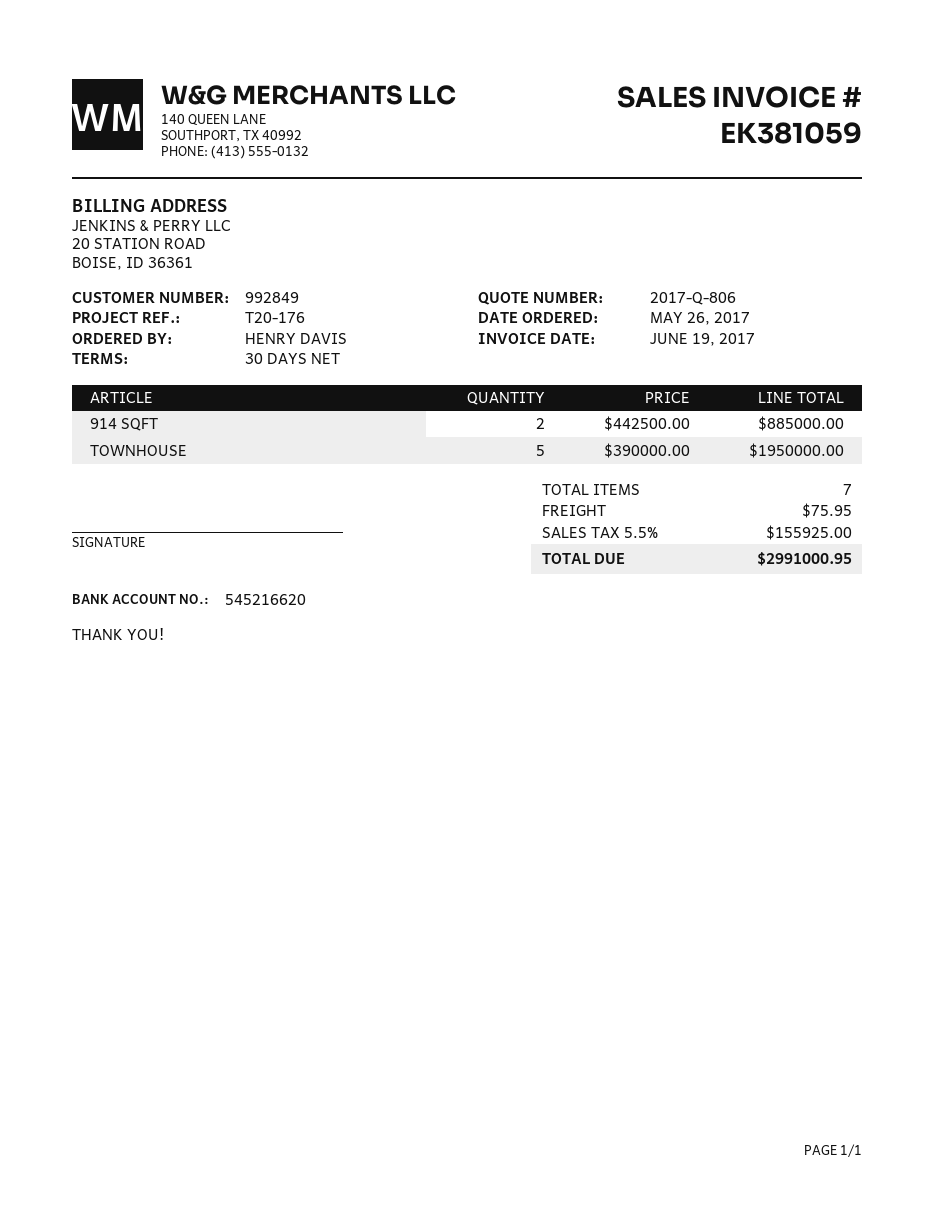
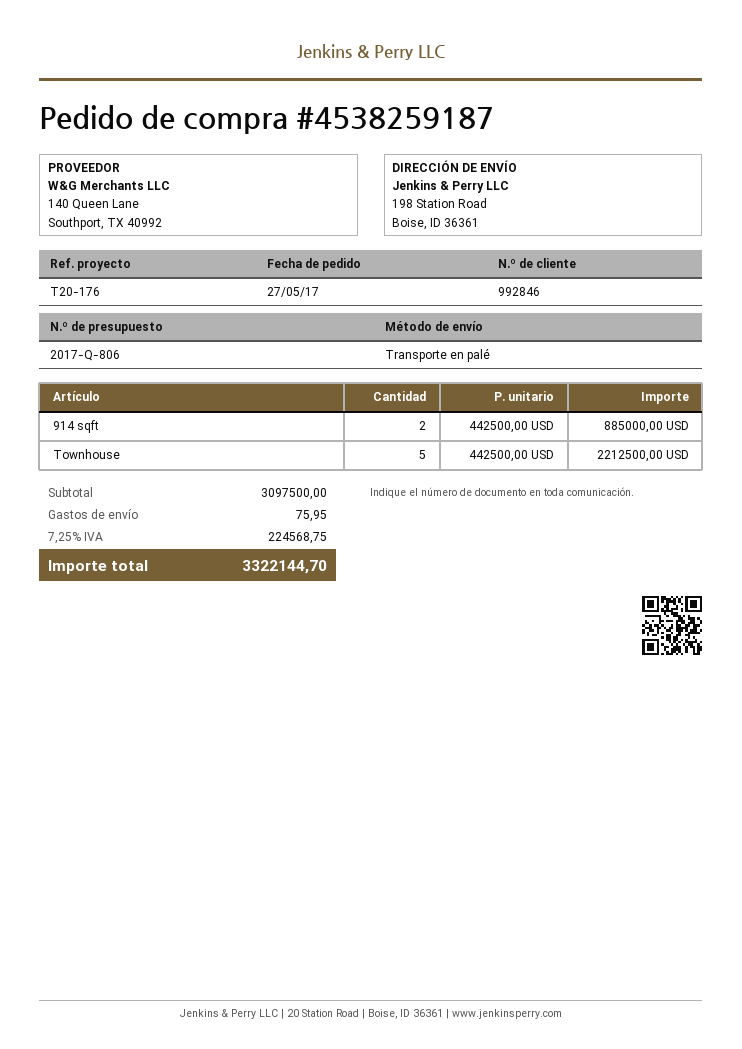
order date: 2017-05-26 -> 2017-05-27
customer number: 992849 -> 992846
TOWNHOUSE: 5 x 390000.00 = 1950000.00 -> 5 x 442500.00 = 2212500.00
tax: 5.5% = 155925.00 -> 7.25% = 224568.75
total: 2991000.95 -> 3322144.70

